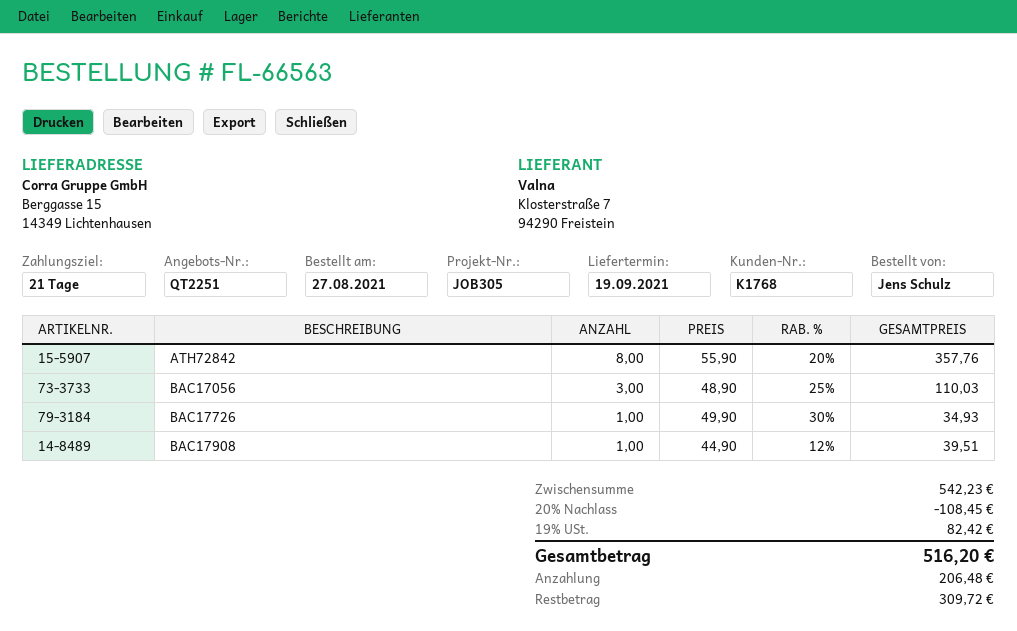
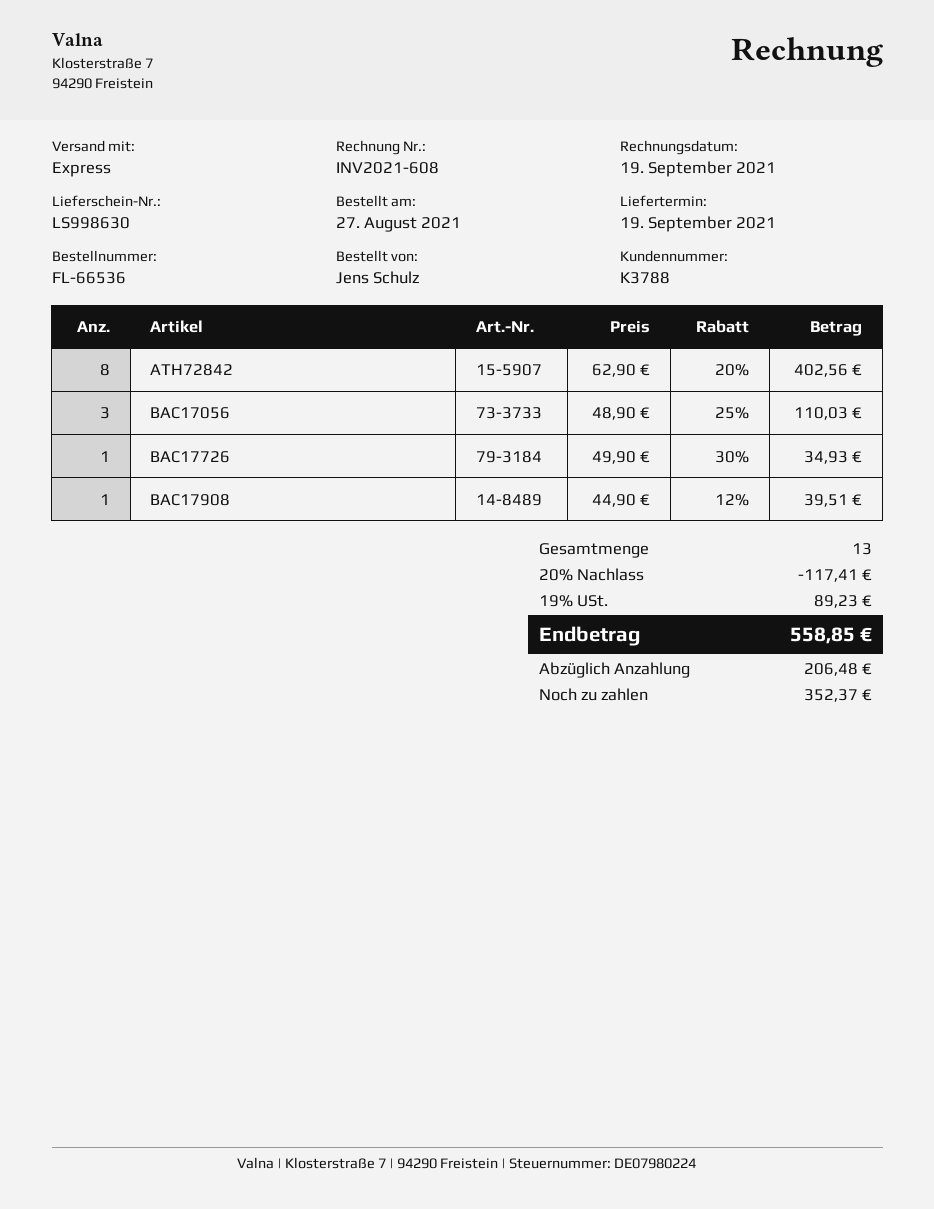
order number: FL-66563 -> FL-66536
customer number: K1768 -> K3788
ATH72842: 8 x 55.90 - 20% = 357.76 -> 8 x 62.90 - 20% = 402.56
discount: 20% = 108.45 -> 20% = 117.41
tax: 19% = 82.42 -> 19% = 89.23
total: 516.20 -> 558.85
balance: 309.72 -> 352.37

